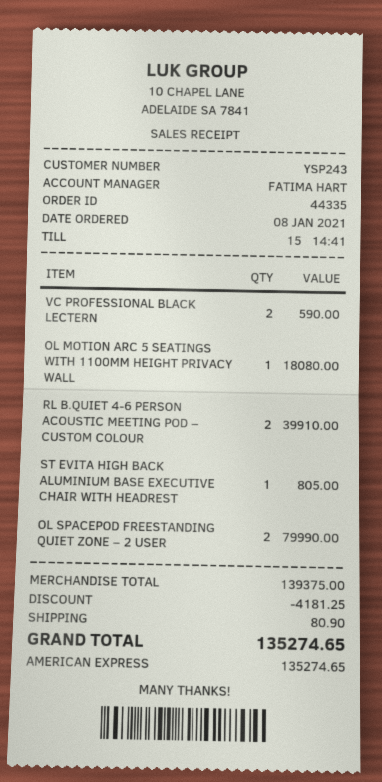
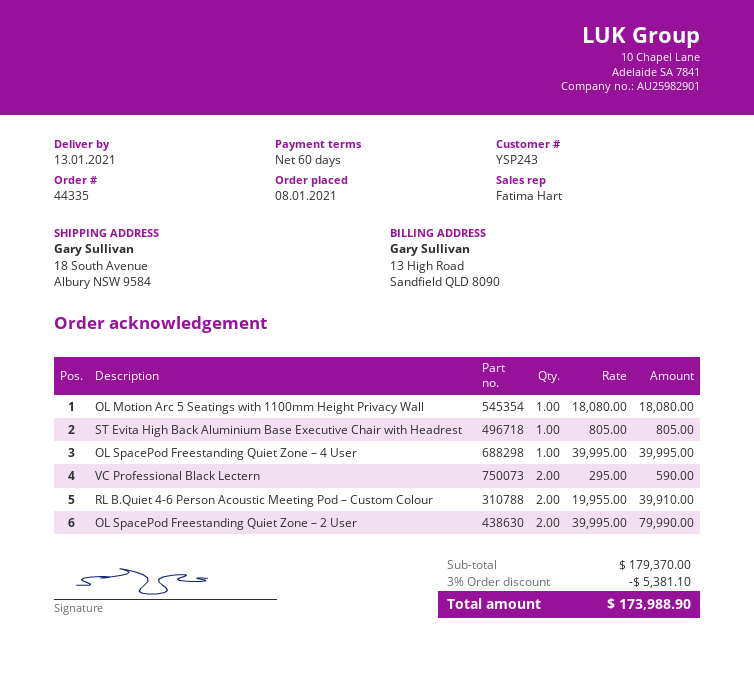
OL SpacePod Freestanding Quiet Zone – 4 User: none -> 1 for 39995.00
subtotal: 139375.00 -> 179370.00
discount: 4181.25 -> 5381.10
shipping: 80.90 -> none
total: 135274.65 -> 173988.90

